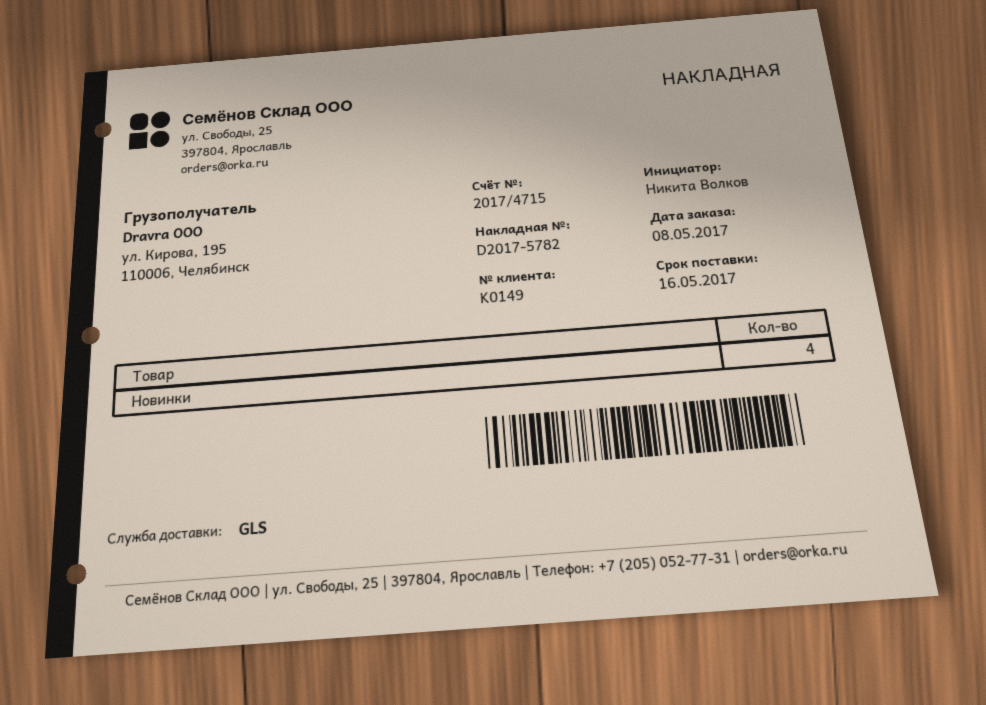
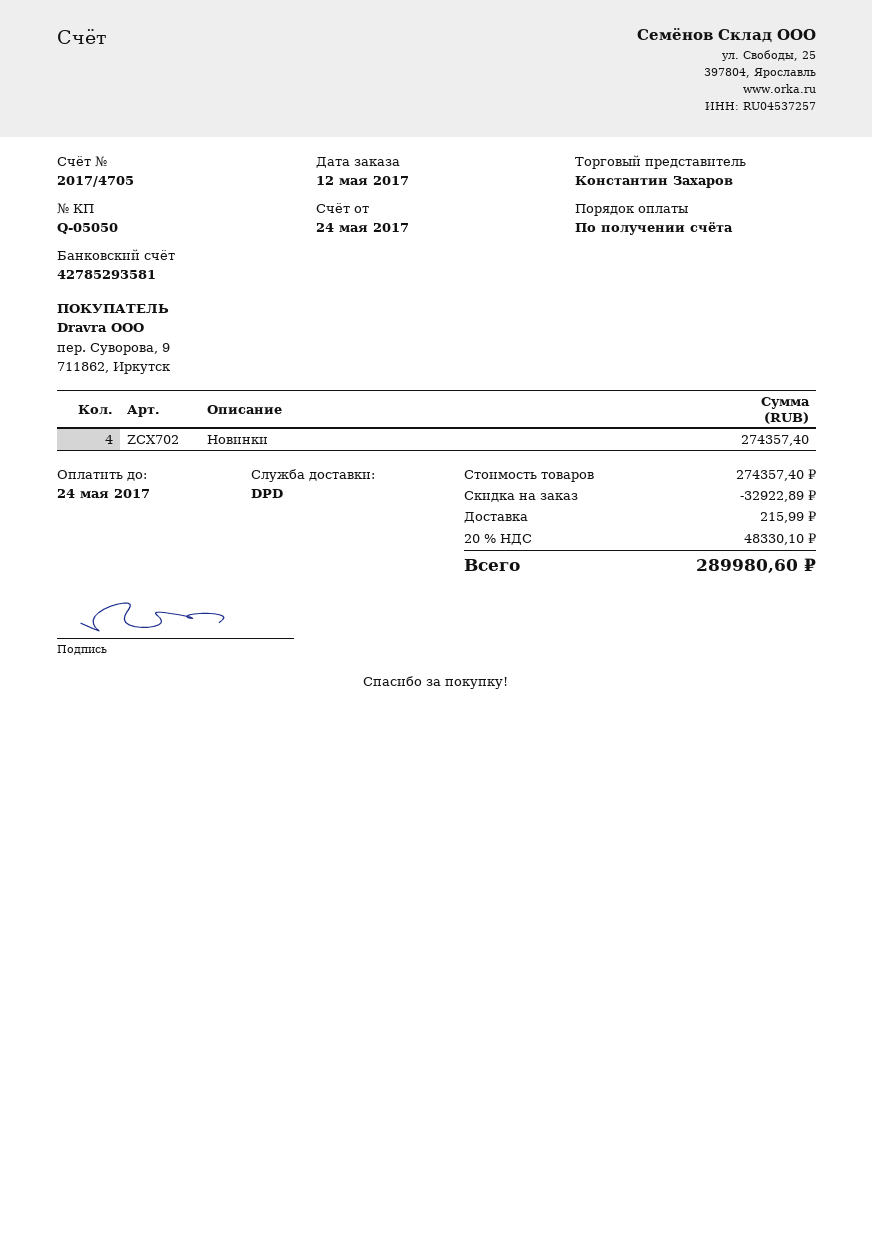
order date: 2017-05-08 -> 2017-05-12
invoice number: 2017/4715 -> 2017/4705
shipping method: GLS -> DPD

